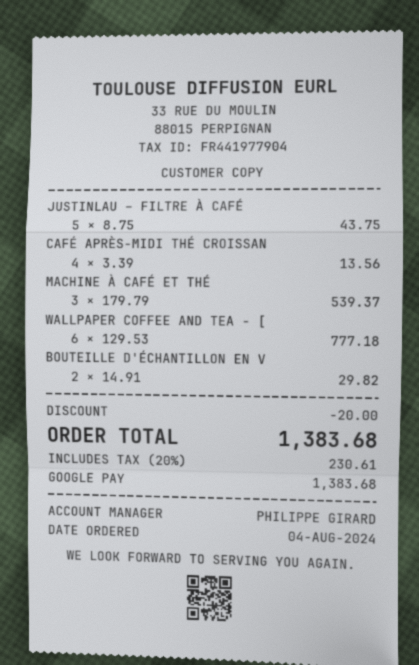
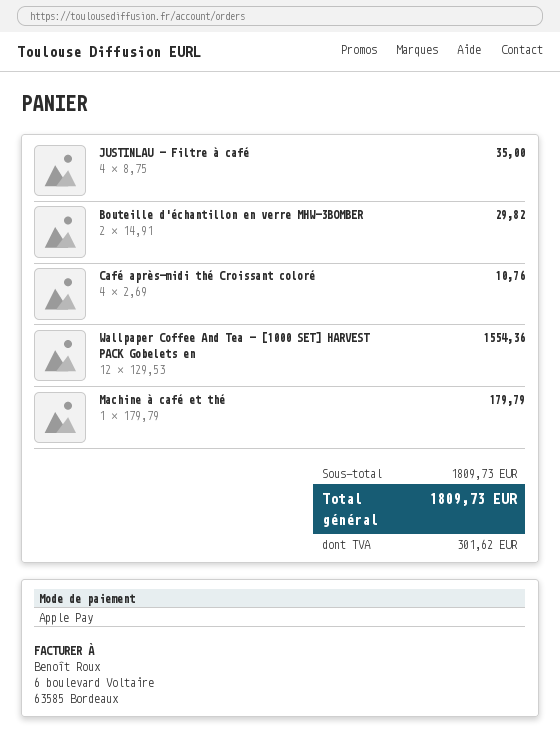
payment method: Google Pay -> Apple Pay
JUSTINLAU – FILTRE À CAFÉ: 5 x 8.75 = 43.75 -> 4 x 8.75 = 35.00
CAFÉ APRÈS-MIDI THÉ CROISSAN: 4 x 3.39 = 13.56 -> 4 x 2.69 = 10.76
MACHINE À CAFÉ ET THÉ: 3 x 179.79 = 539.37 -> 1 x 179.79 = 179.79
WALLPAPER COFFEE AND TEA - [: 6 x 129.53 = 777.18 -> 12 x 129.53 = 1554.36
discount: 20.00 -> none
tax: 230.61 -> 301.62
total: 1383.68 -> 1809.73

